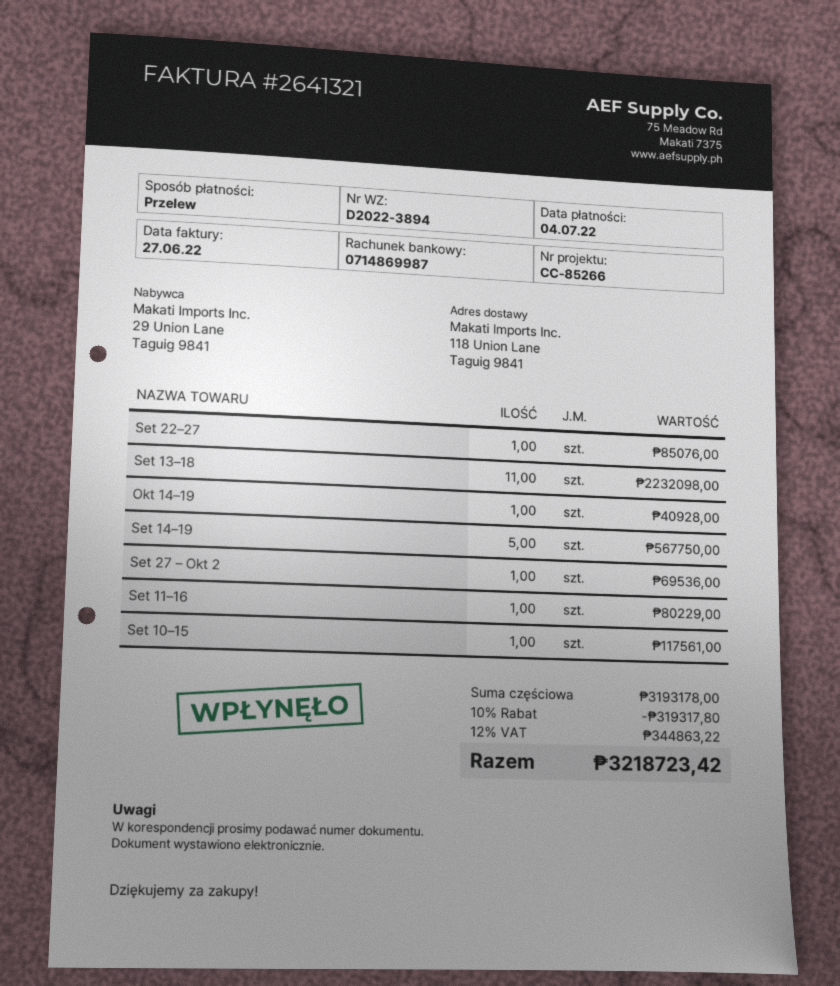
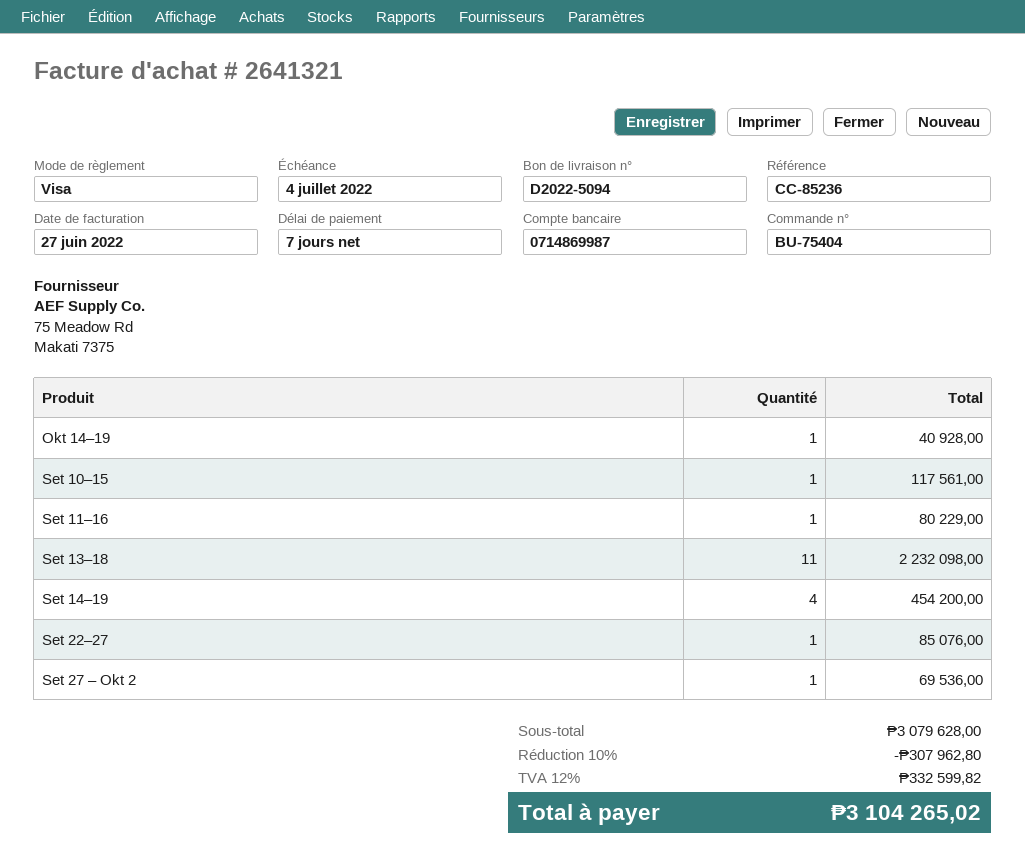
delivery note number: D2022-3894 -> D2022-5094
reference: CC-85266 -> CC-85236
payment method: bank transfer -> Visa
Set 14–19: 5 for 567750.00 -> 4 for 454200.00
subtotal: 3193178.00 -> 3079628.00
discount: 10% = 319317.80 -> 10% = 307962.80
tax: 12% = 344863.22 -> 12% = 332599.82
total: 3218723.42 -> 3104265.02

